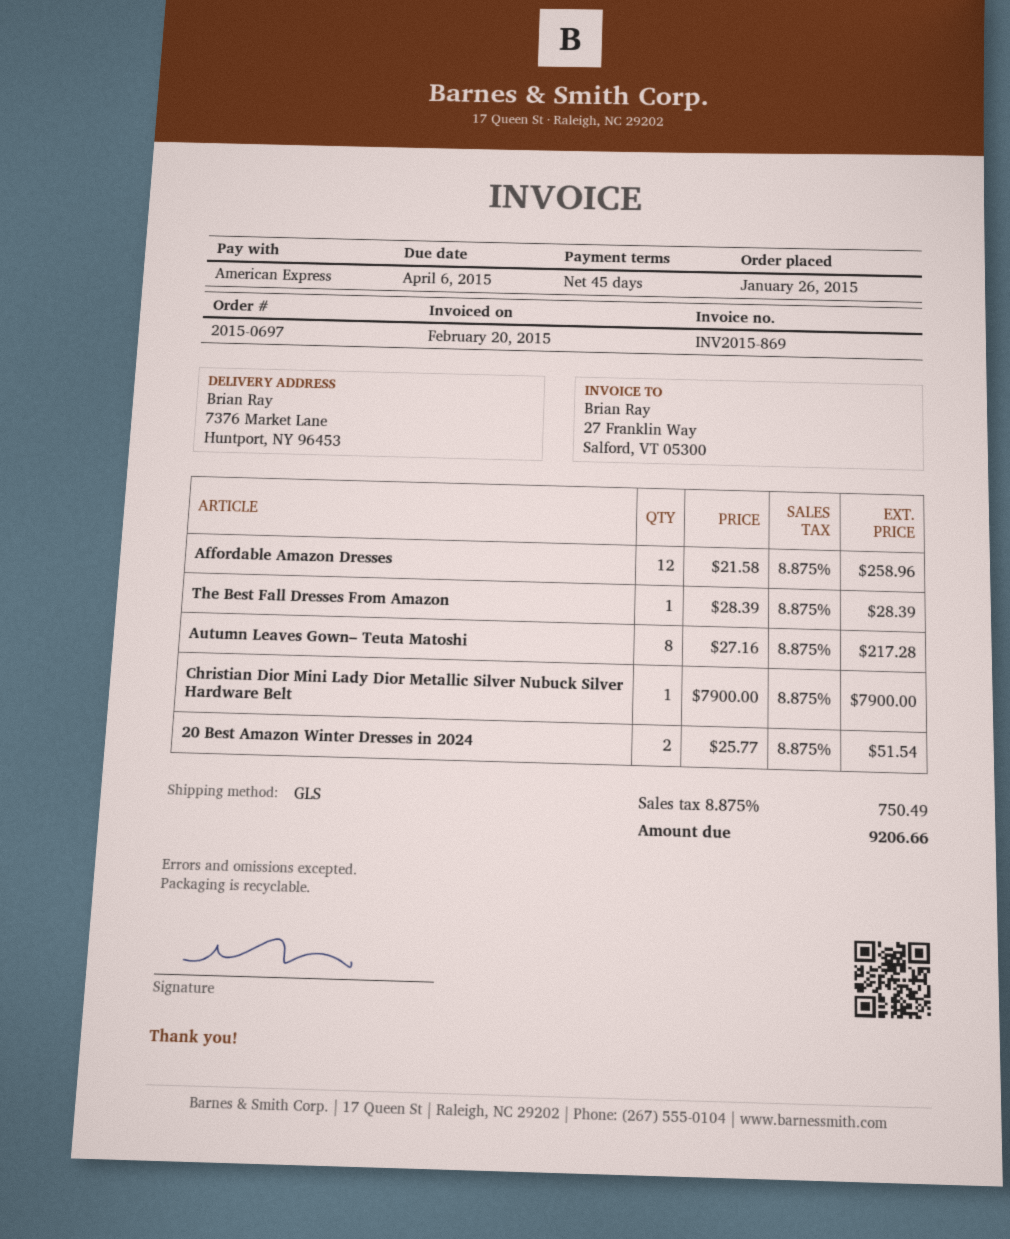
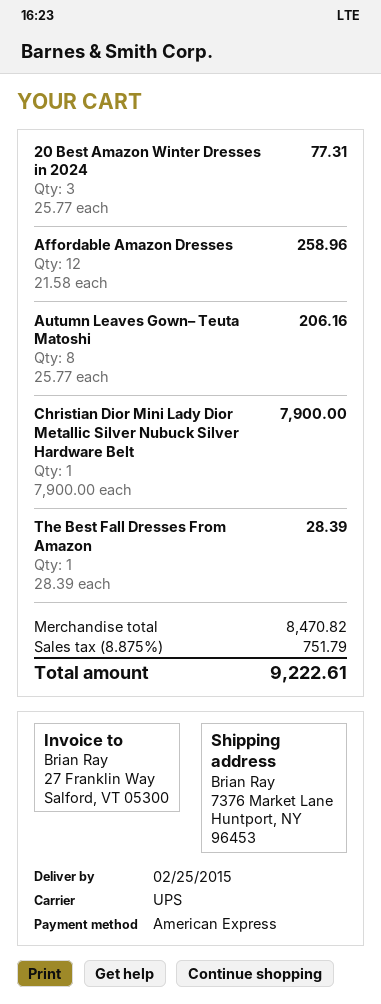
shipping method: GLS -> UPS
Autumn Leaves Gown– Teuta Matoshi: 8 x 27.16 = 217.28 -> 8 x 25.77 = 206.16
20 Best Amazon Winter Dresses in 2024: 2 x 25.77 = 51.54 -> 3 x 25.77 = 77.31
tax: 8.875% = 750.49 -> 8.875% = 751.79
total: 9206.66 -> 9222.61

